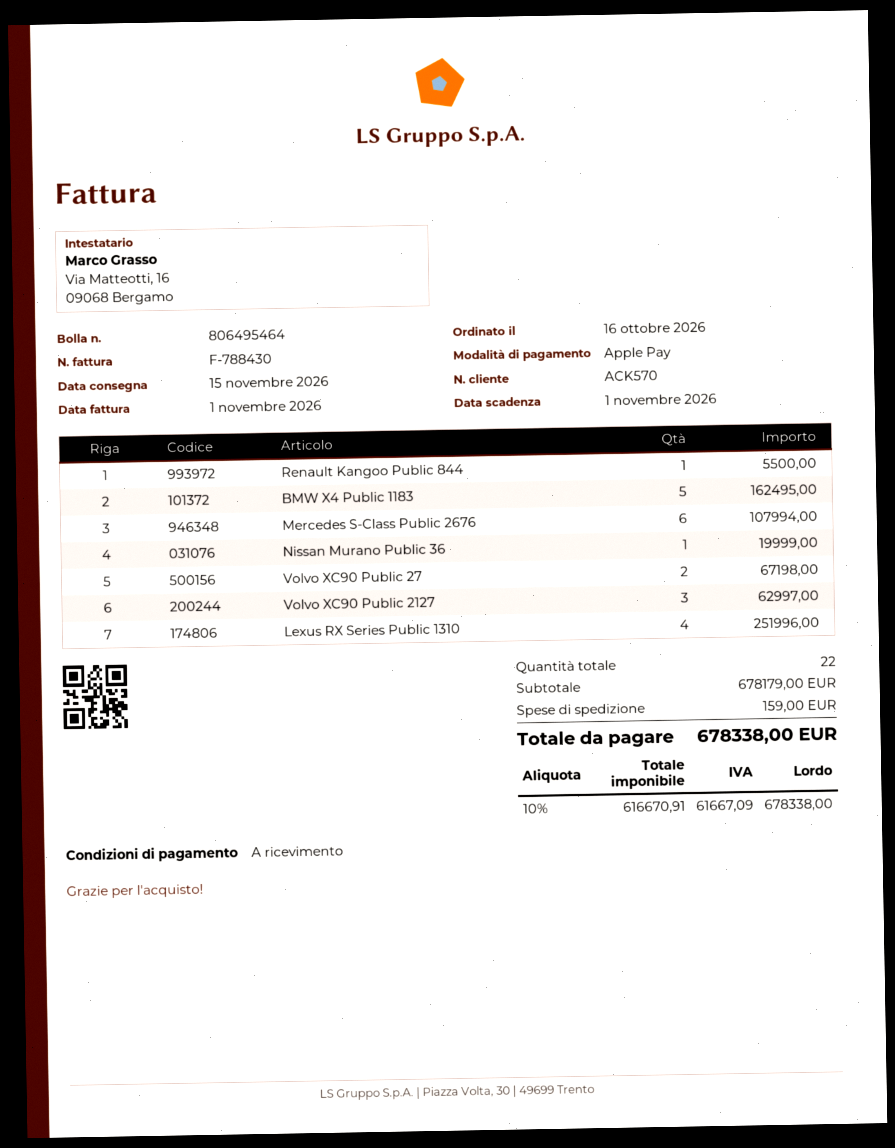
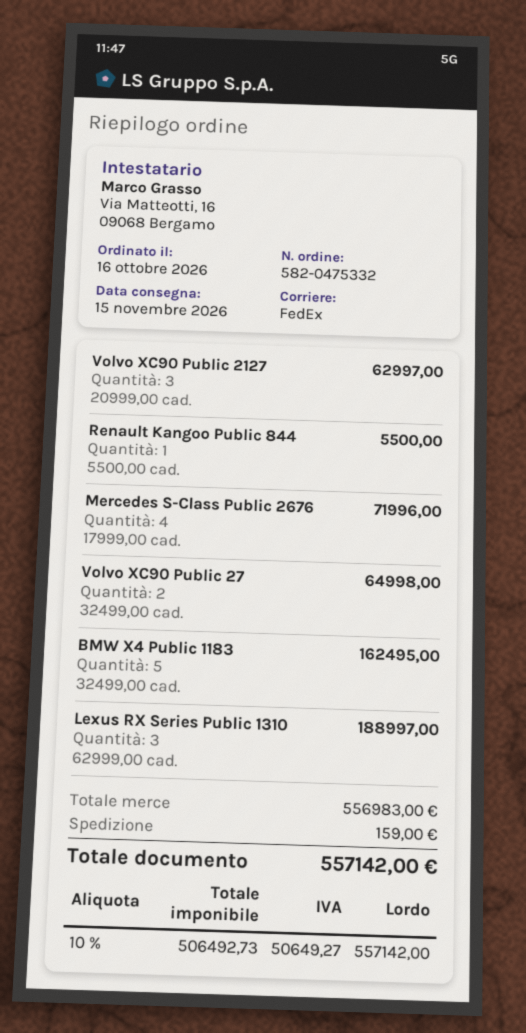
Mercedes S-Class Public 2676: 6 for 107994.00 -> 4 for 71996.00
Nissan Murano Public 36: 1 for 19999.00 -> none
Volvo XC90 Public 27: 2 for 67198.00 -> 2 for 64998.00
Lexus RX Series Public 1310: 4 for 251996.00 -> 3 for 188997.00
subtotal: 678179.00 -> 556983.00
net: 616670.91 -> 506492.73
tax: 10% = 61667.09 -> 10% = 50649.27
total: 678338.00 -> 557142.00

